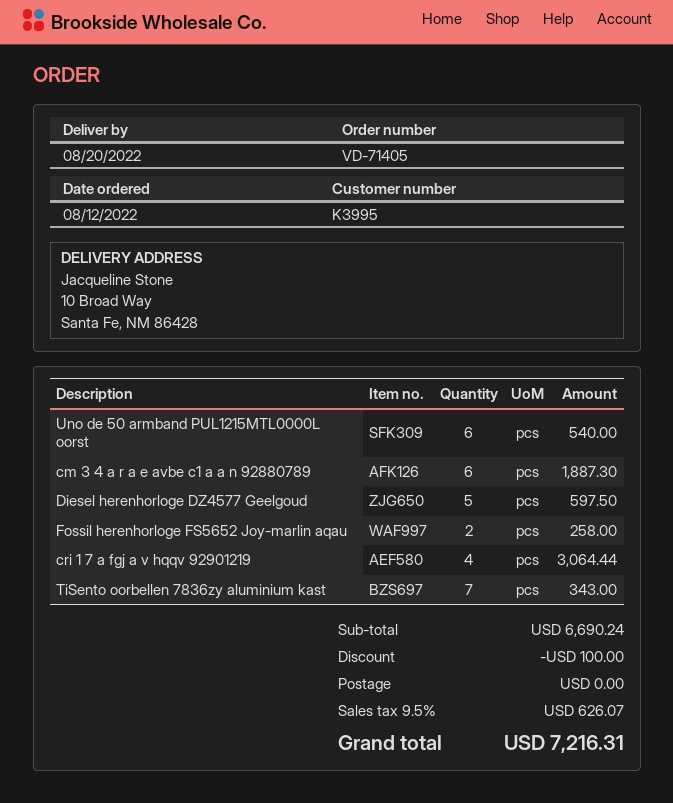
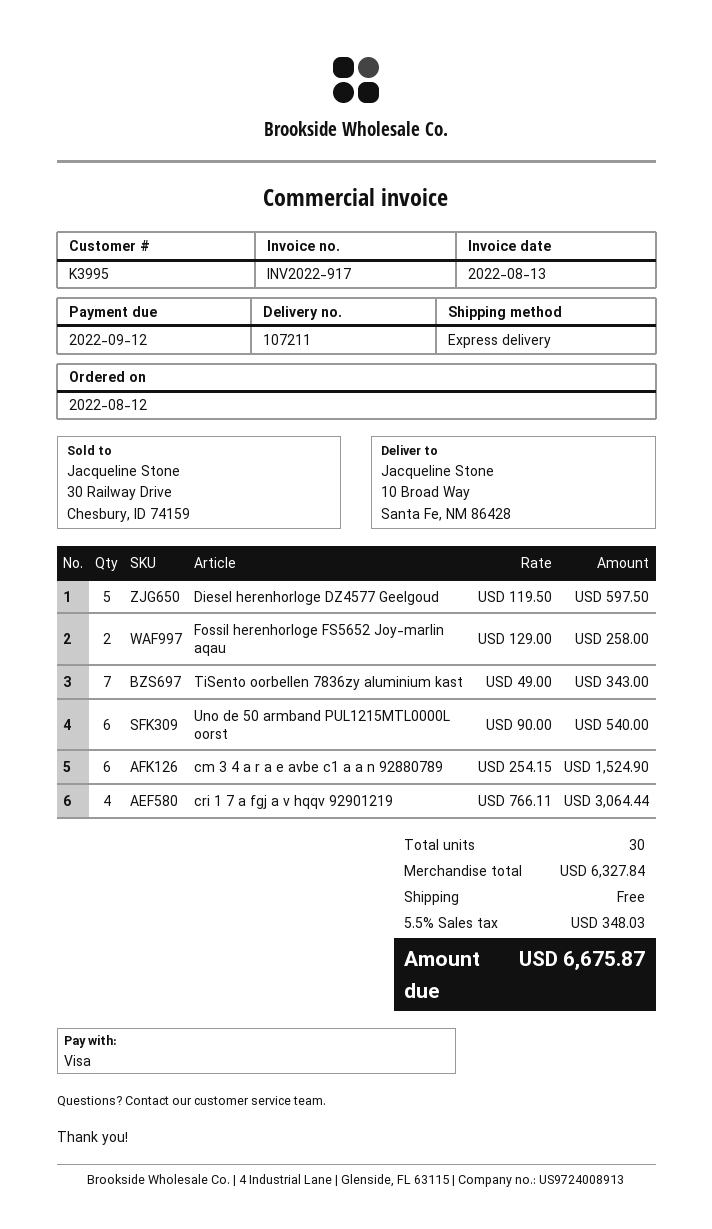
cm 3 4 a r a e avbe c1 a a n 92880789: 6 for 1887.30 -> 6 for 1524.90
subtotal: 6690.24 -> 6327.84
discount: 100.00 -> none
tax: 9.5% = 626.07 -> 5.5% = 348.03
total: 7216.31 -> 6675.87

